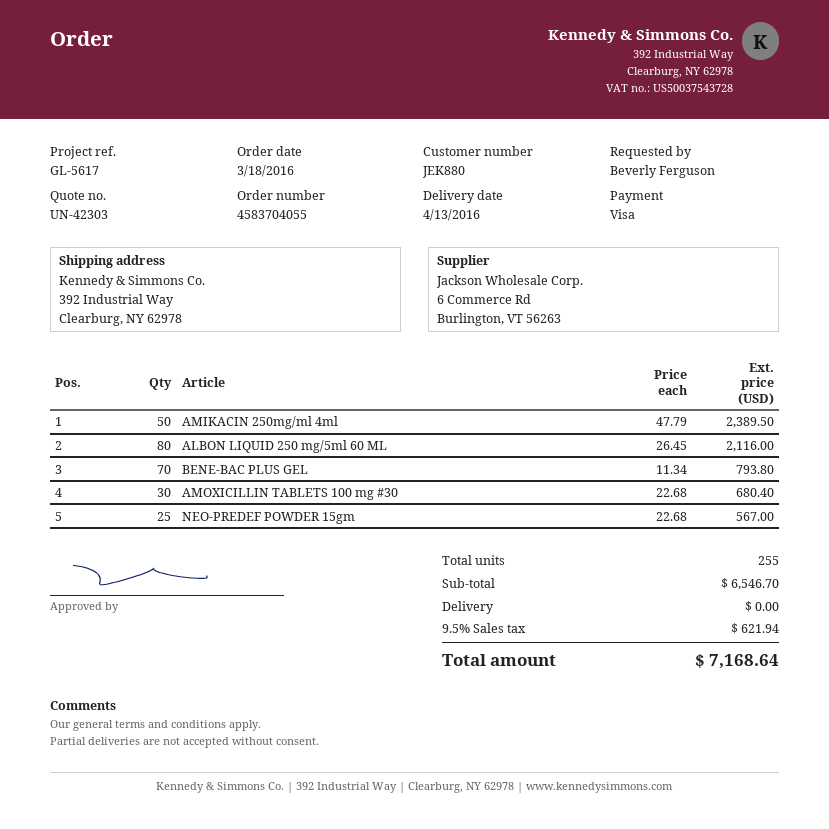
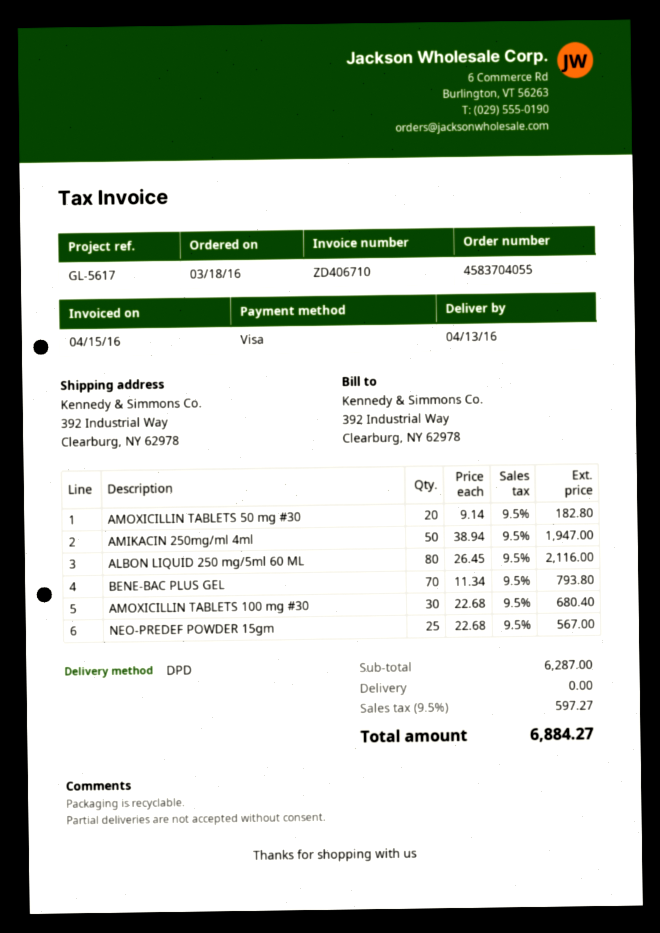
AMIKACIN 250mg/ml 4ml: 50 x 47.79 = 2389.50 -> 50 x 38.94 = 1947.00
AMOXICILLIN TABLETS 50 mg #30: none -> 20 x 9.14 = 182.80
subtotal: 6546.70 -> 6287.00
tax: 9.5% = 621.94 -> 9.5% = 597.27
total: 7168.64 -> 6884.27

